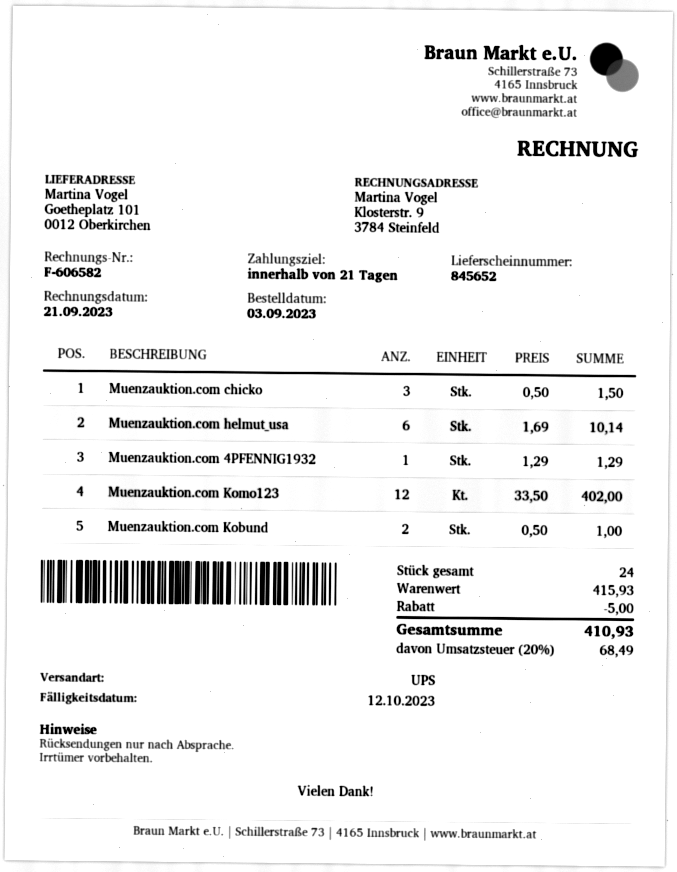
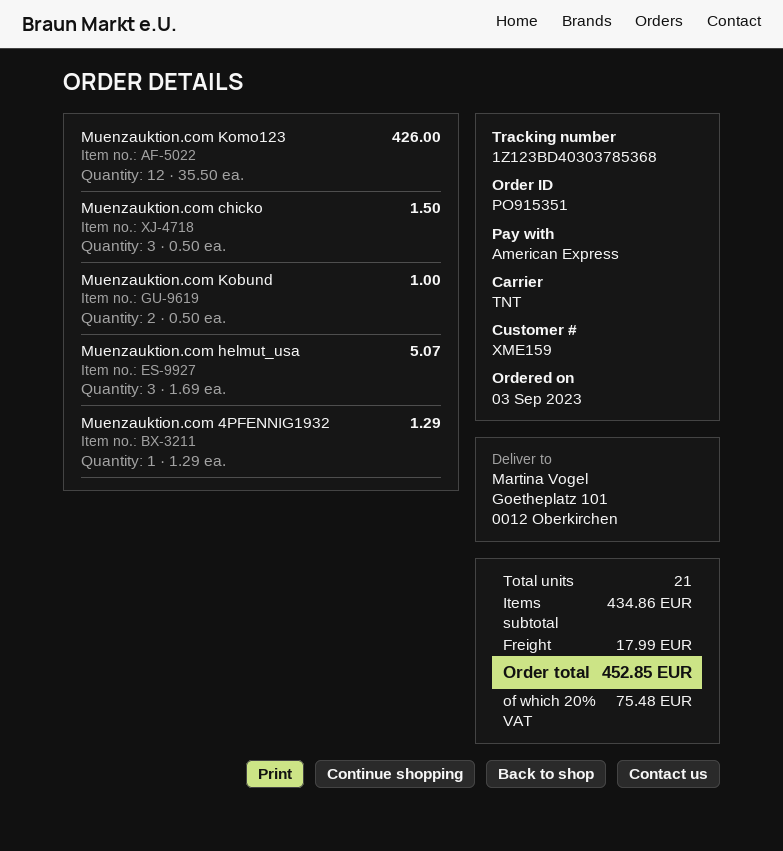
shipping method: UPS -> TNT
Muenzauktion.com helmut_usa: 6 x 1.69 = 10.14 -> 3 x 1.69 = 5.07
Muenzauktion.com Komo123: 12 x 33.50 = 402.00 -> 12 x 35.50 = 426.00
total quantity: 24 -> 21
subtotal: 415.93 -> 434.86
discount: 5.00 -> none
shipping: none -> 17.99
tax: 20% = 68.49 -> 20% = 75.48
total: 410.93 -> 452.85

